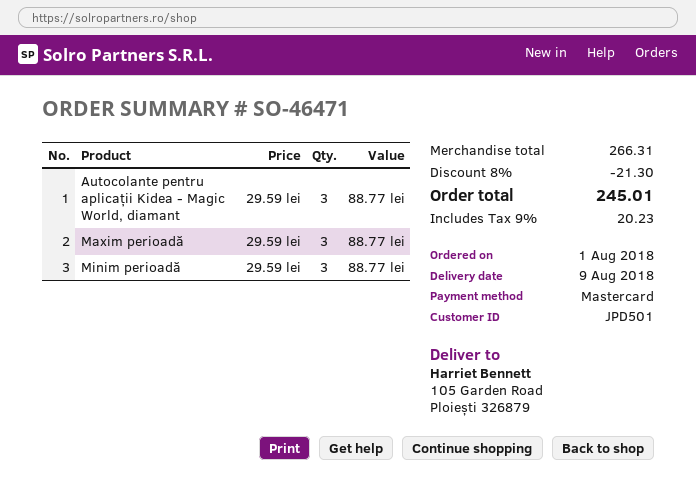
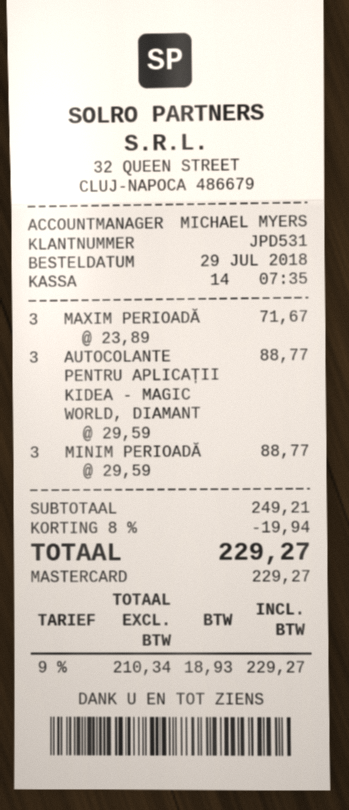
order date: 2018-08-01 -> 2018-07-29
customer number: JPD501 -> JPD531
Maxim perioadă: 3 x 29.59 = 88.77 -> 3 x 23.89 = 71.67
subtotal: 266.31 -> 249.21
discount: 8% = 21.30 -> 8% = 19.94
tax: 9% = 20.23 -> 9% = 18.93
total: 245.01 -> 229.27

